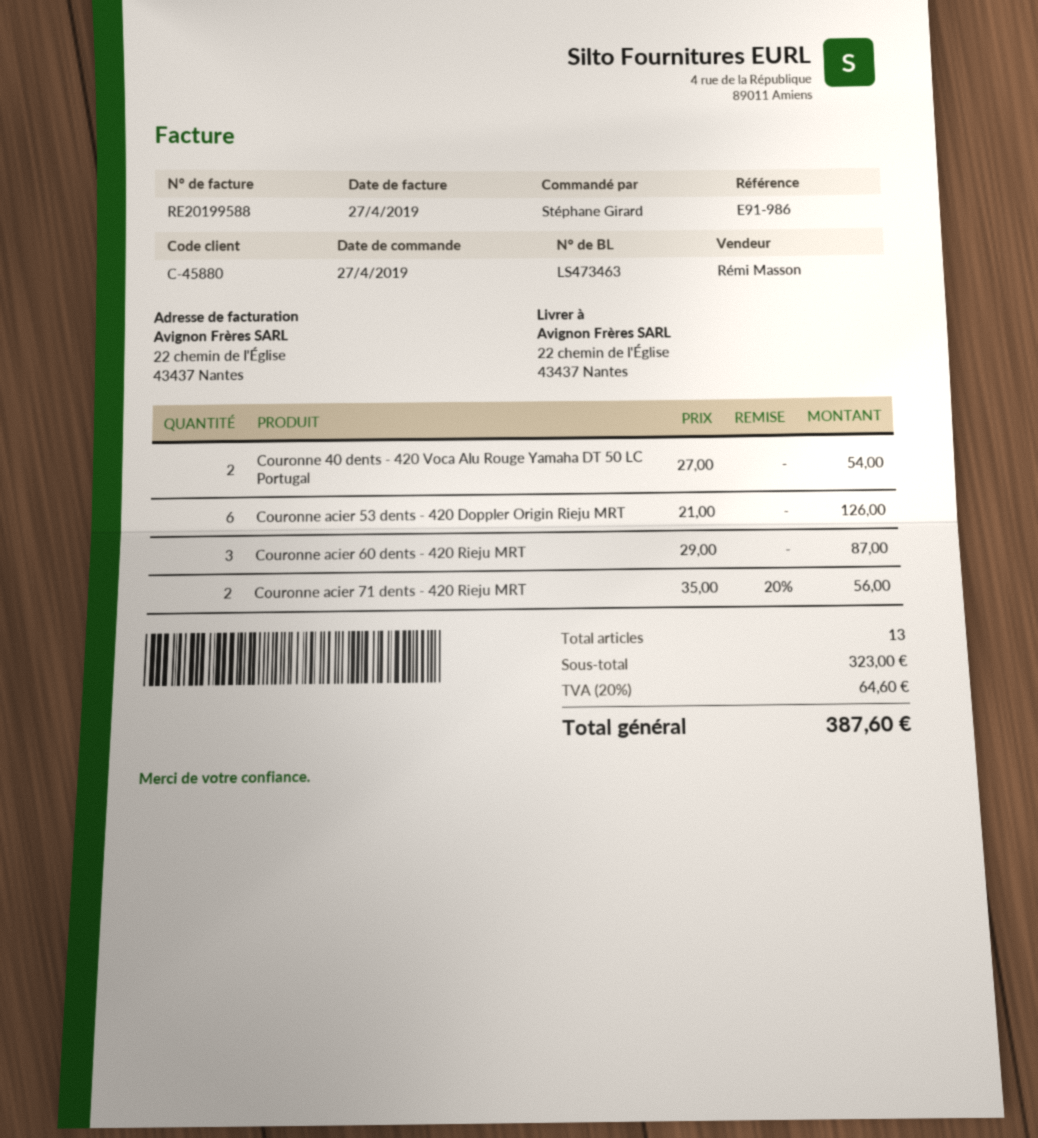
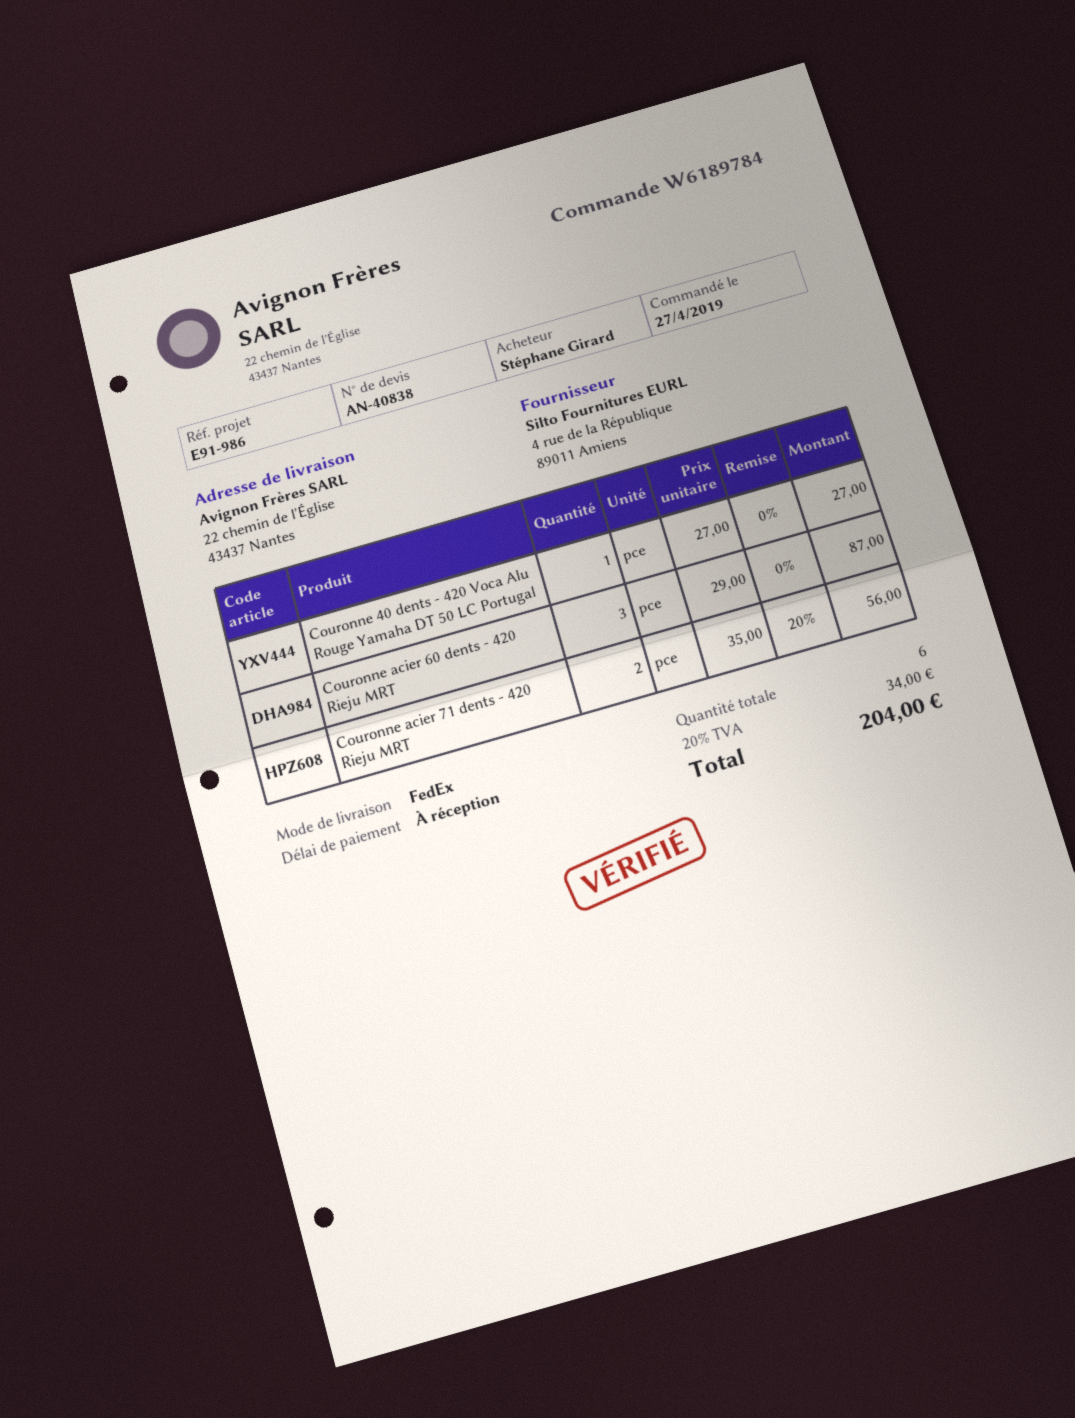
Couronne 40 dents - 420 Voca Alu Rouge Yamaha DT 50 LC Portugal: 2 x 27.00 = 54.00 -> 1 x 27.00 = 27.00
Couronne acier 53 dents - 420 Doppler Origin Rieju MRT: 6 x 21.00 = 126.00 -> none
total quantity: 13 -> 6
tax: 20% = 64.60 -> 20% = 34.00
total: 387.60 -> 204.00

